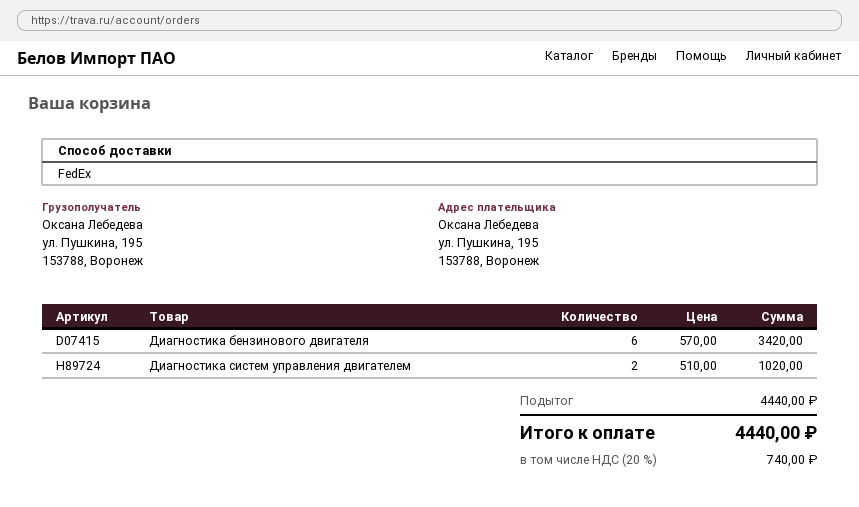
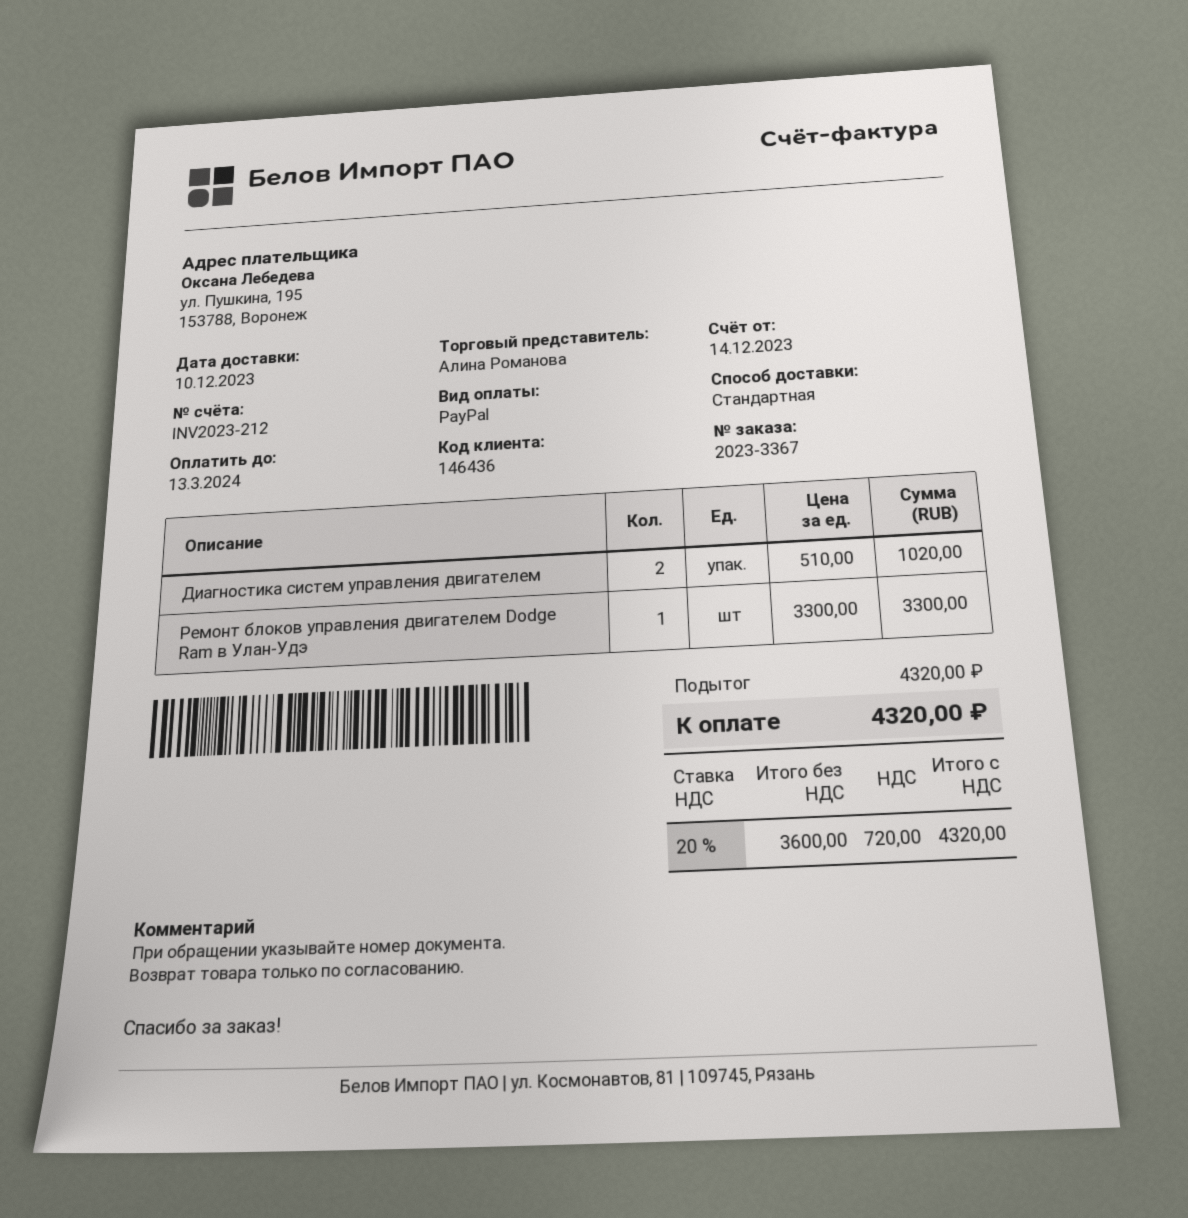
shipping method: FedEx -> standard
Диагностика бензинового двигателя: 6 x 570.00 = 3420.00 -> none
Ремонт блоков управления двигателем Dodge Ram в Улан-Удэ: none -> 1 x 3300.00 = 3300.00
subtotal: 4440.00 -> 4320.00
tax: 20% = 740.00 -> 20% = 720.00
total: 4440.00 -> 4320.00

